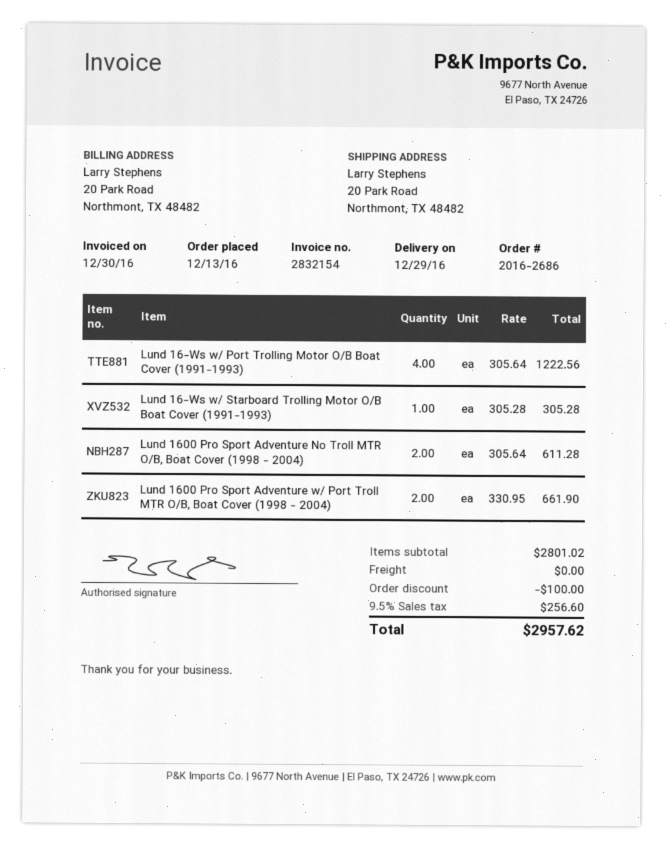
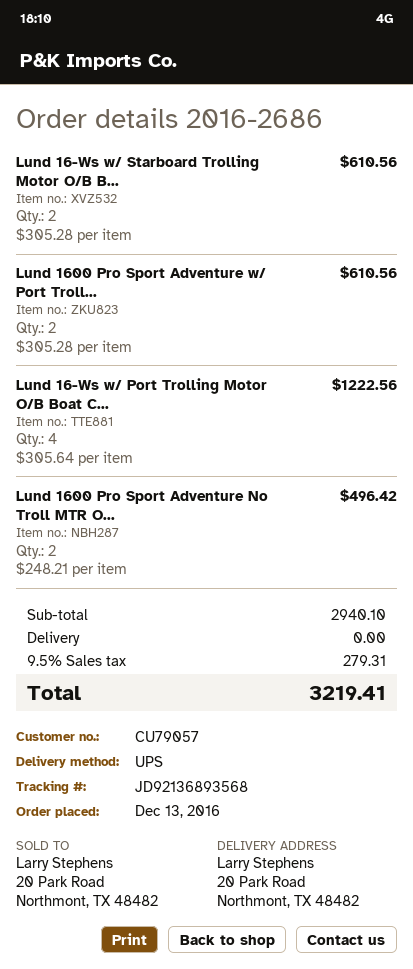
Lund 16-Ws w/ Starboard Trolling Motor O/B Boat Cover (1991-1993): 1 x 305.28 = 305.28 -> 2 x 305.28 = 610.56
Lund 1600 Pro Sport Adventure No Troll MTR O/B, Boat Cover (1998 - 2004): 2 x 305.64 = 611.28 -> 2 x 248.21 = 496.42
Lund 1600 Pro Sport Adventure w/ Port Troll MTR O/B, Boat Cover (1998 - 2004): 2 x 330.95 = 661.90 -> 2 x 305.28 = 610.56
subtotal: 2801.02 -> 2940.10
discount: 100.00 -> none
tax: 9.5% = 256.60 -> 9.5% = 279.31
total: 2957.62 -> 3219.41

